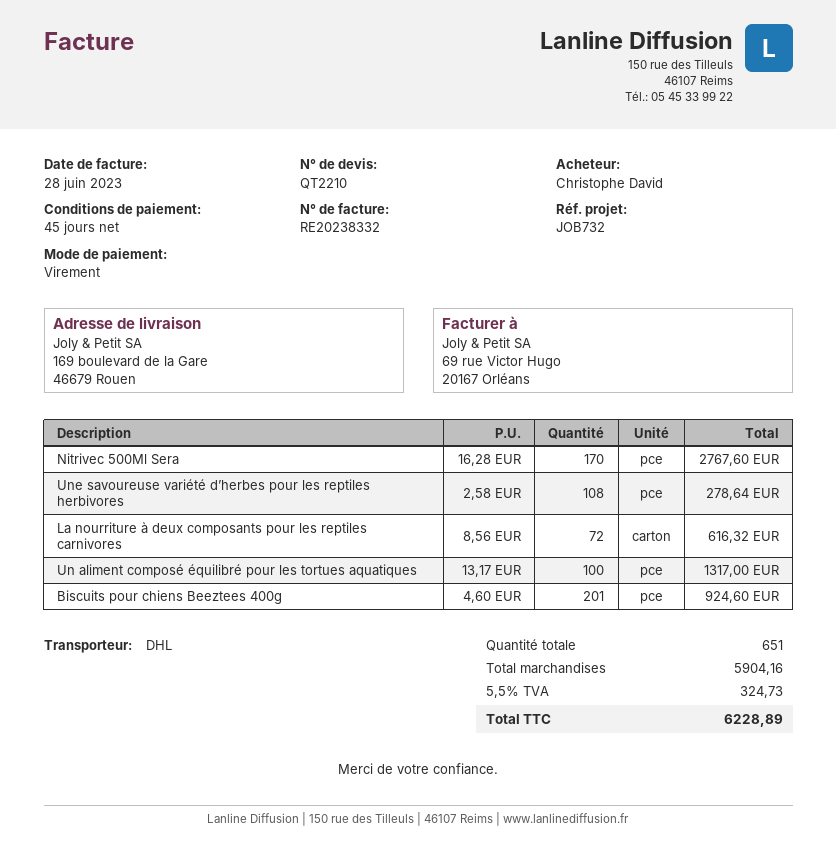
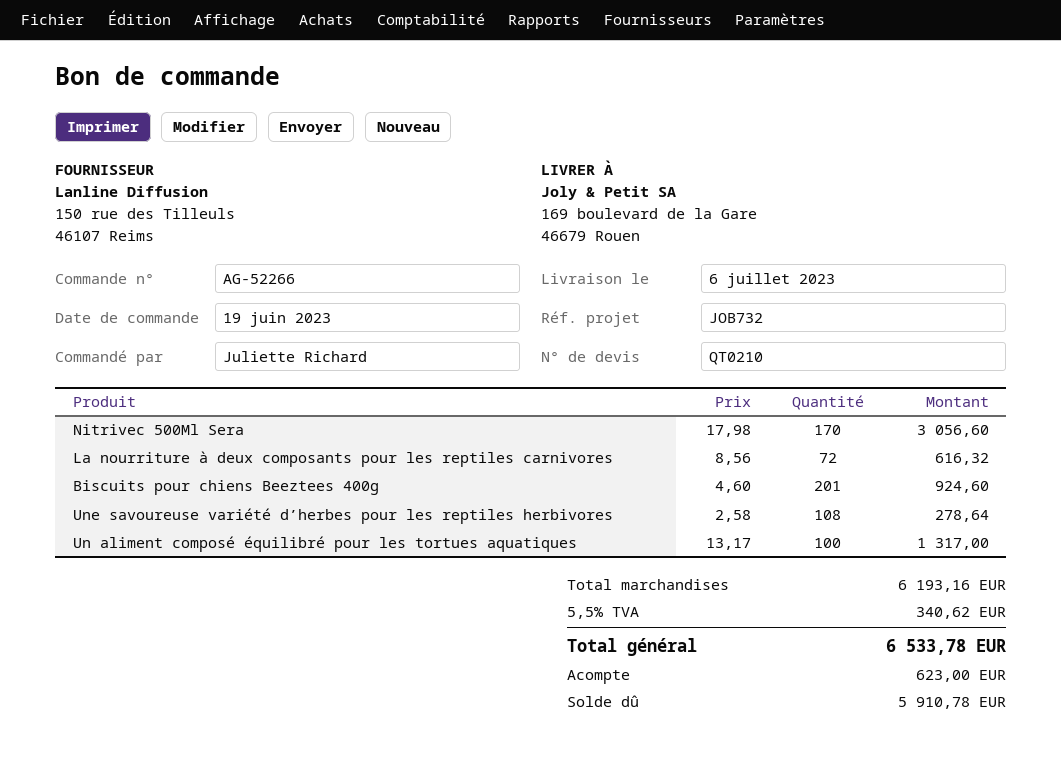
quote number: QT2210 -> QT0210
ordered by: Christophe David -> Juliette Richard
Nitrivec 500Ml Sera: 170 x 16.28 = 2767.60 -> 170 x 17.98 = 3056.60
subtotal: 5904.16 -> 6193.16
tax: 5.5% = 324.73 -> 5.5% = 340.62
total: 6228.89 -> 6533.78

